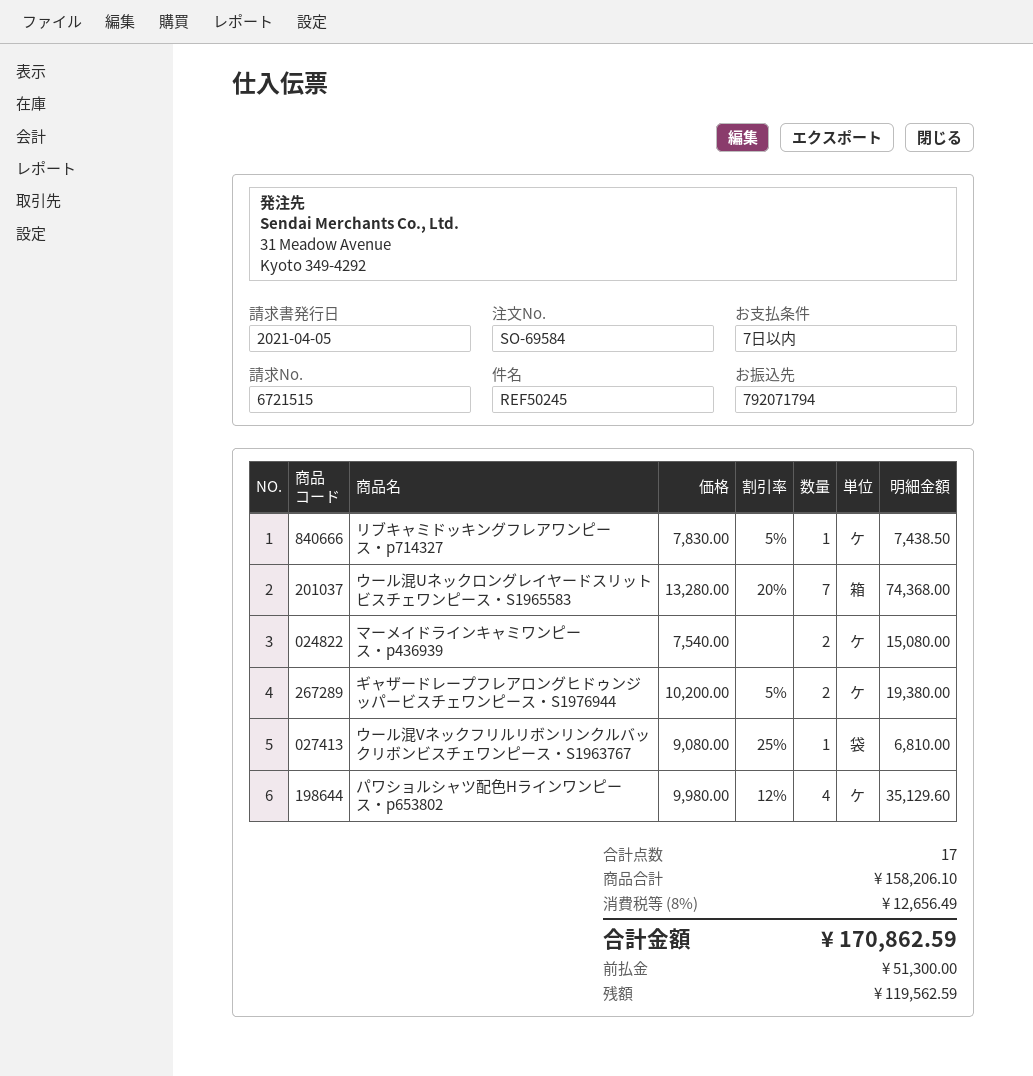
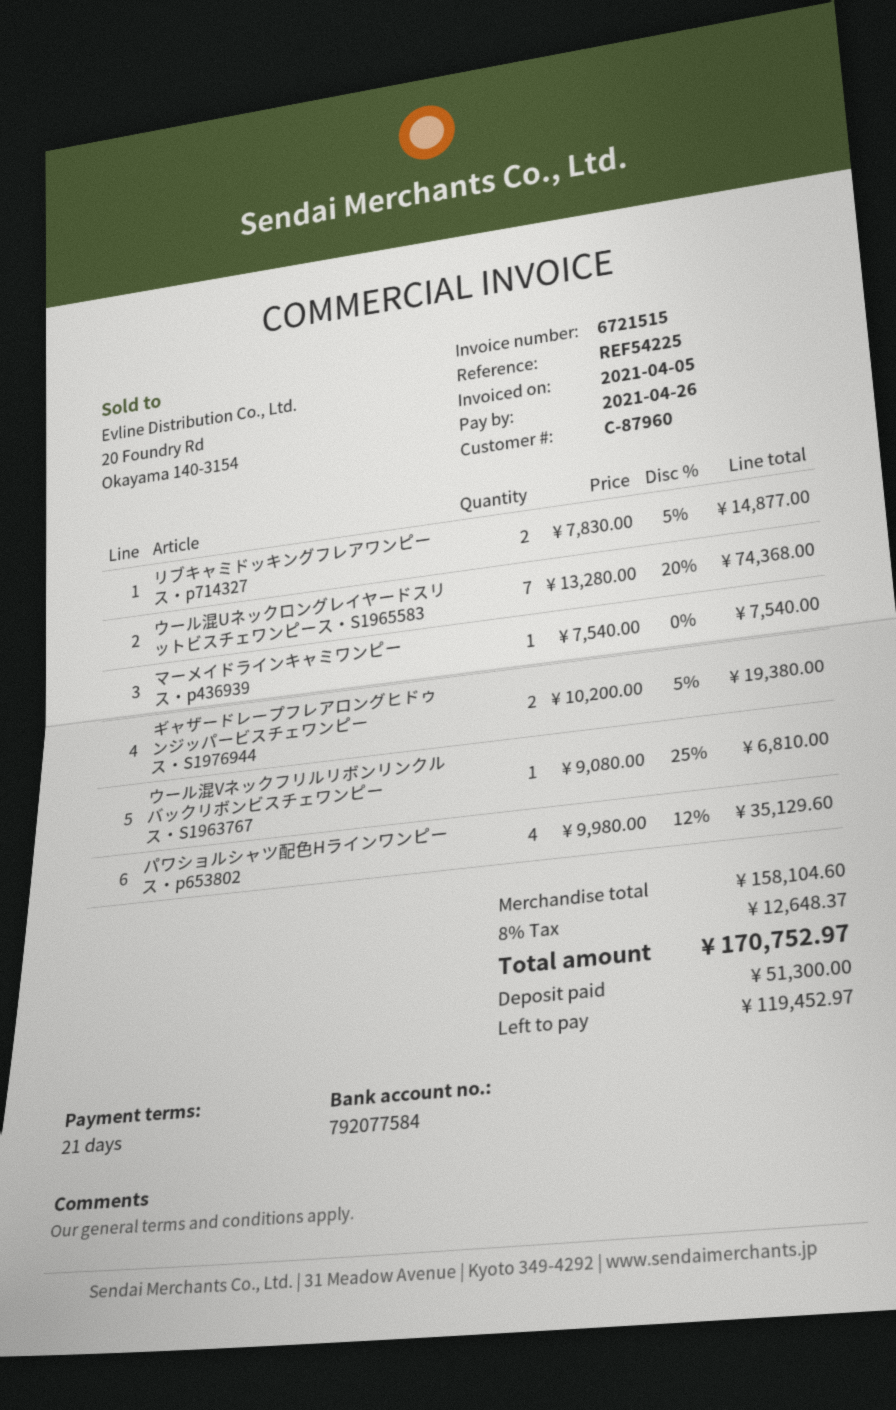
payment terms: 7 days -> 21 days
reference: REF50245 -> REF54225
bank account: 792071794 -> 792077584
リブキャミドッキングフレアワンピース・p714327: 1 x 7830.00 - 5% = 7438.50 -> 2 x 7830.00 - 5% = 14877.00
マーメイドラインキャミワンピース・p436939: 2 x 7540.00 = 15080.00 -> 1 x 7540.00 = 7540.00
subtotal: 158206.10 -> 158104.60
tax: 8% = 12656.49 -> 8% = 12648.37
total: 170862.59 -> 170752.97
balance: 119562.59 -> 119452.97

